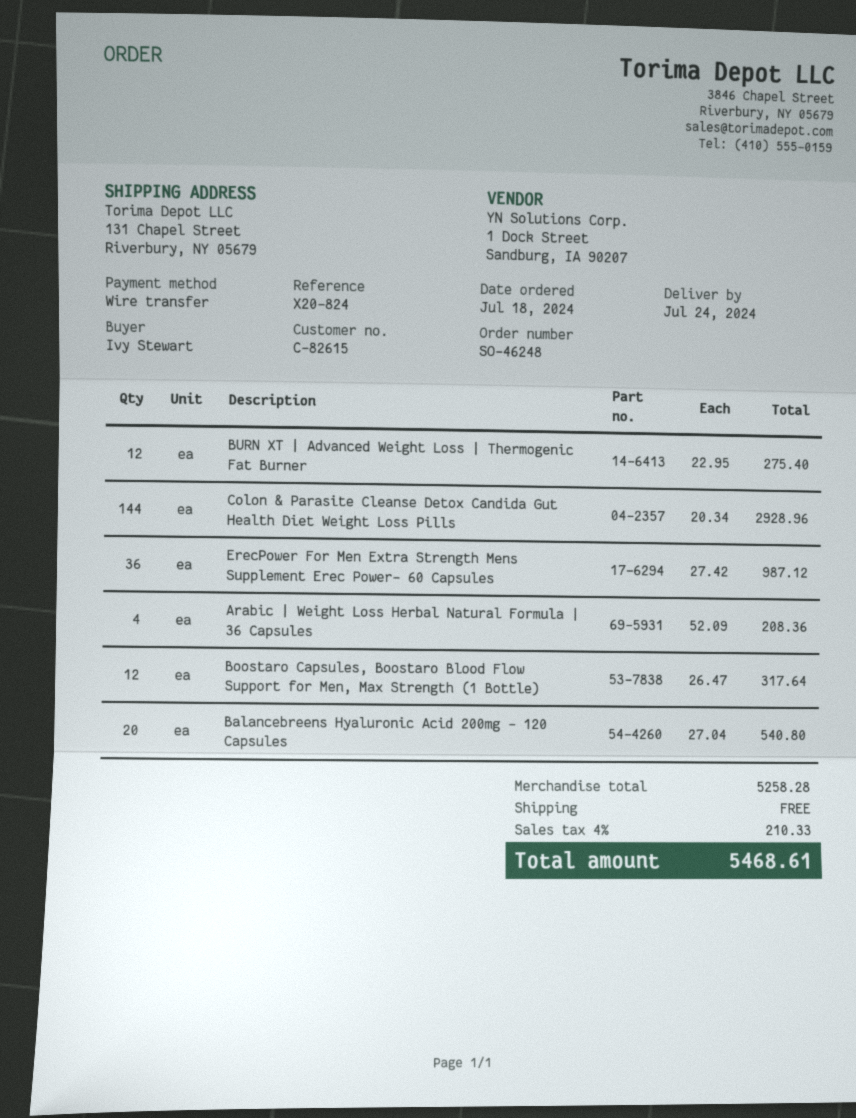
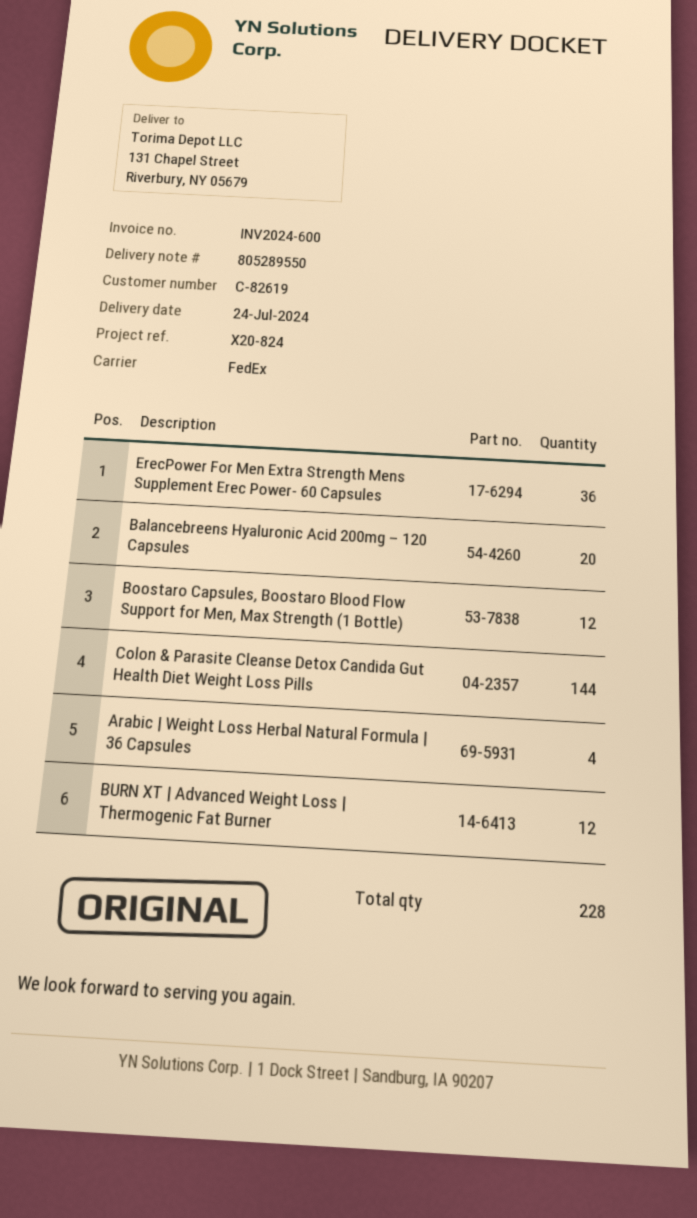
customer number: C-82615 -> C-82619

